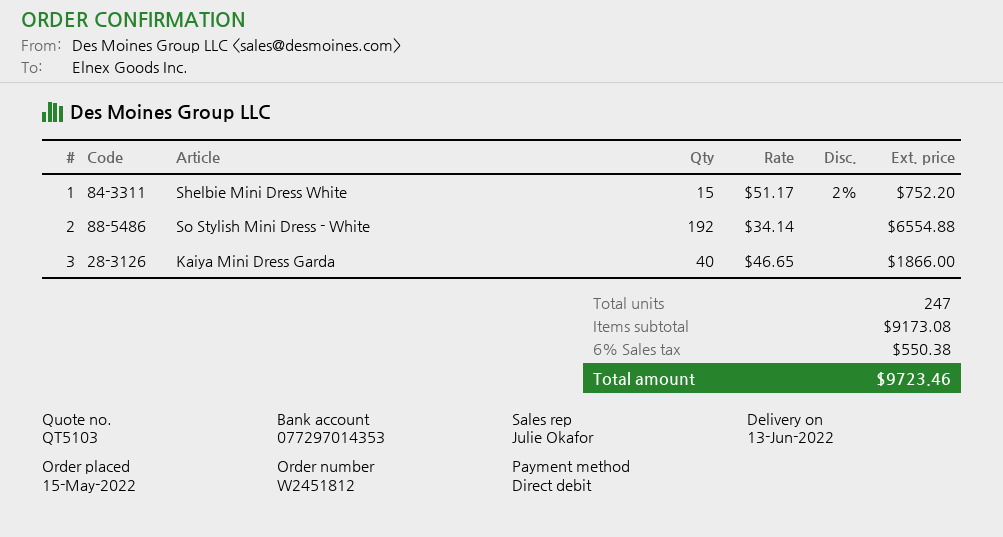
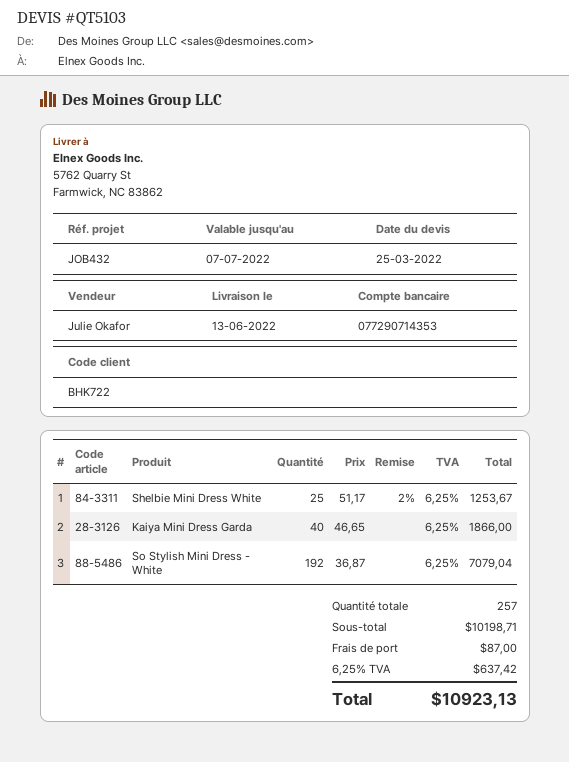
bank account: 077297014353 -> 077290714353
Shelbie Mini Dress White: 15 x 51.17 - 2% = 752.20 -> 25 x 51.17 - 2% = 1253.67
So Stylish Mini Dress - White: 192 x 34.14 = 6554.88 -> 192 x 36.87 = 7079.04
total quantity: 247 -> 257
subtotal: 9173.08 -> 10198.71
shipping: none -> 87.00
tax: 6% = 550.38 -> 6.25% = 637.42
total: 9723.46 -> 10923.13

